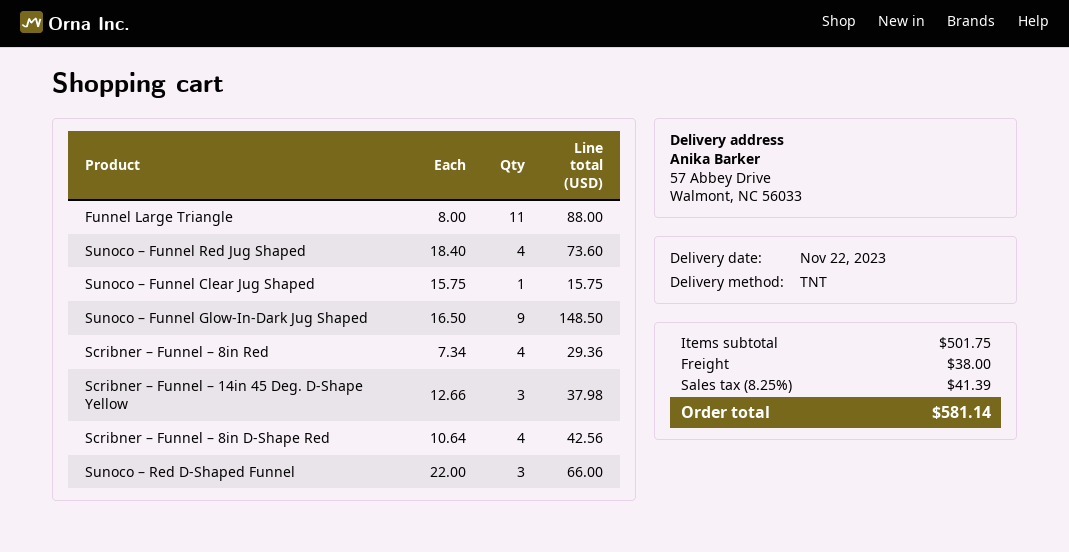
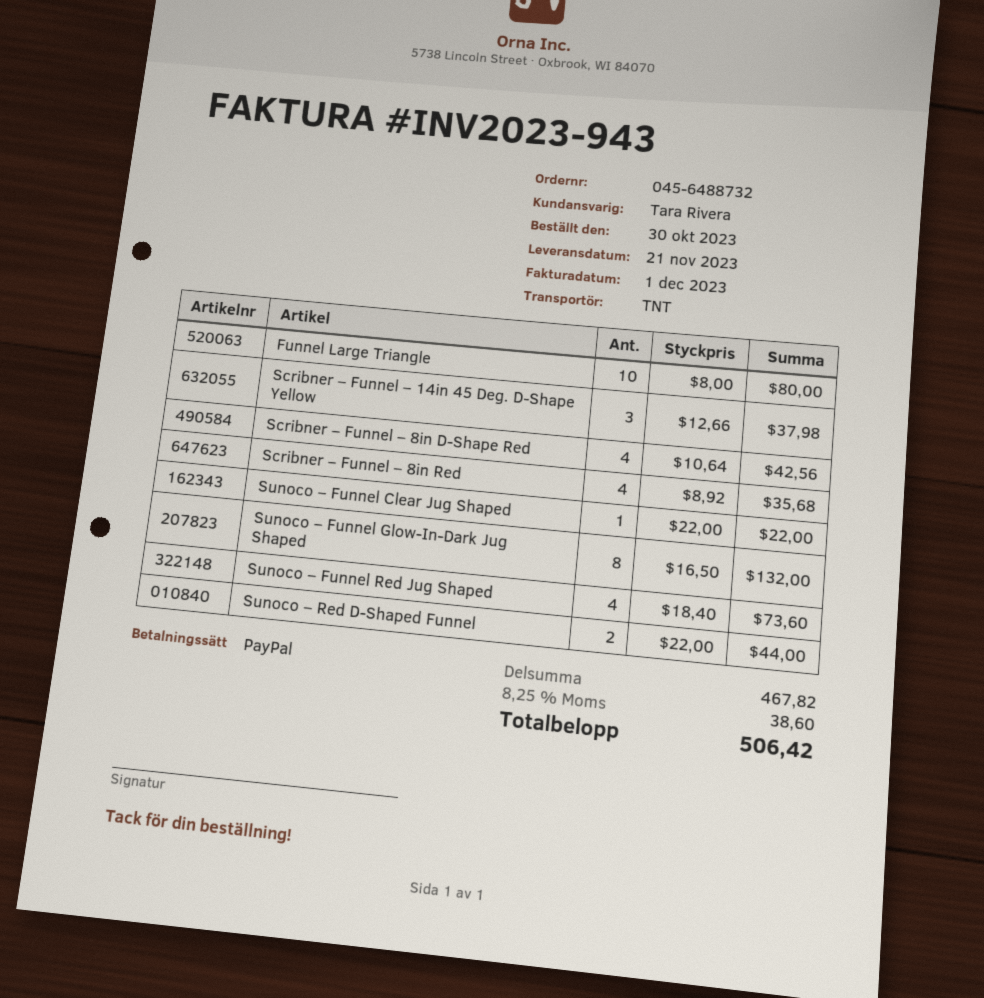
delivery date: 2023-11-22 -> 2023-11-21
Funnel Large Triangle: 11 x 8.00 = 88.00 -> 10 x 8.00 = 80.00
Sunoco – Funnel Clear Jug Shaped: 1 x 15.75 = 15.75 -> 1 x 22.00 = 22.00
Sunoco – Funnel Glow-In-Dark Jug Shaped: 9 x 16.50 = 148.50 -> 8 x 16.50 = 132.00
Scribner – Funnel – 8in Red: 4 x 7.34 = 29.36 -> 4 x 8.92 = 35.68
Sunoco – Red D-Shaped Funnel: 3 x 22.00 = 66.00 -> 2 x 22.00 = 44.00
subtotal: 501.75 -> 467.82
shipping: 38.00 -> none
tax: 8.25% = 41.39 -> 8.25% = 38.60
total: 581.14 -> 506.42

